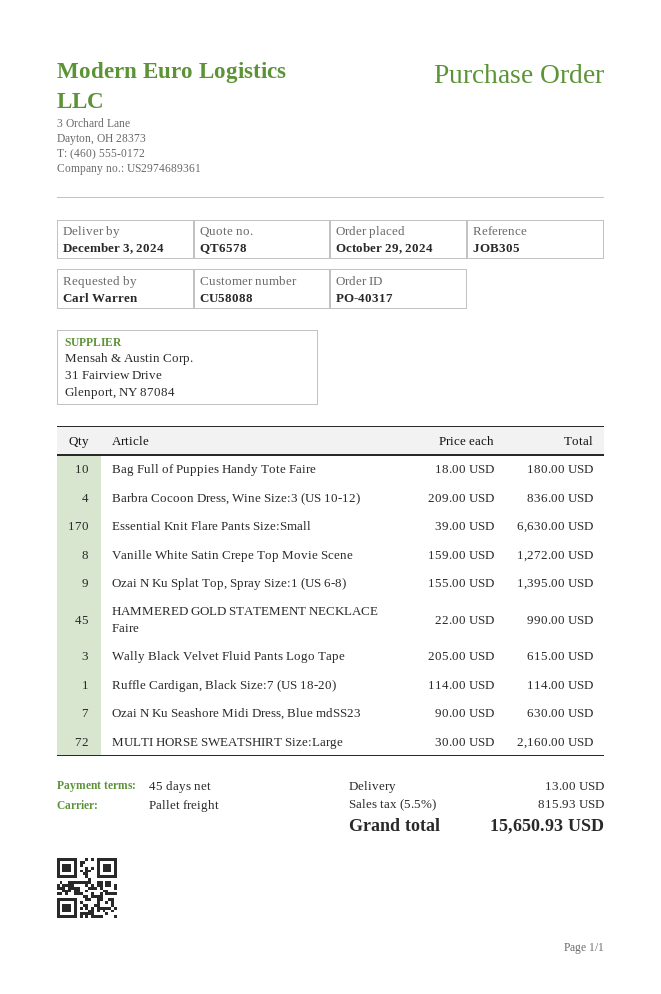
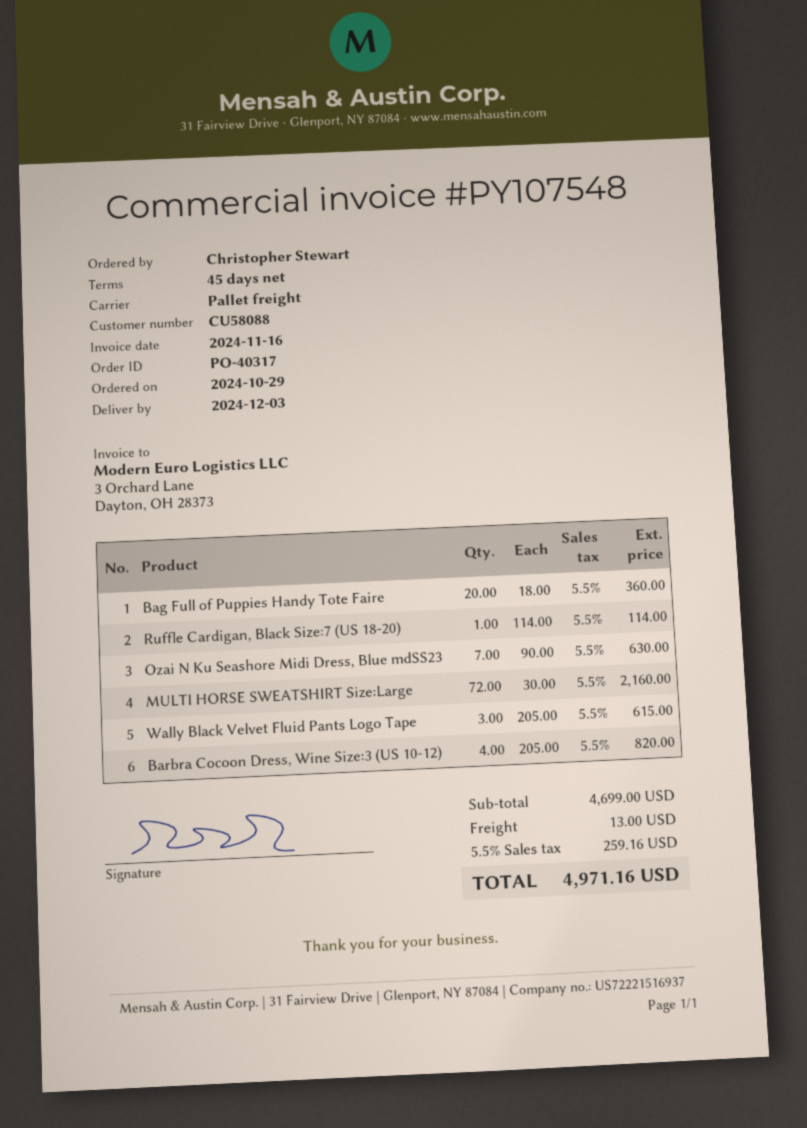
ordered by: Carl Warren -> Christopher Stewart
Bag Full of Puppies Handy Tote Faire: 10 x 18.00 = 180.00 -> 20 x 18.00 = 360.00
Barbra Cocoon Dress, Wine Size:3 (US 10-12): 4 x 209.00 = 836.00 -> 4 x 205.00 = 820.00
Essential Knit Flare Pants Size:Small: 170 x 39.00 = 6630.00 -> none
Vanille White Satin Crepe Top Movie Scene: 8 x 159.00 = 1272.00 -> none
Ozai N Ku Splat Top, Spray Size:1 (US 6-8): 9 x 155.00 = 1395.00 -> none
HAMMERED GOLD STATEMENT NECKLACE Faire: 45 x 22.00 = 990.00 -> none
tax: 5.5% = 815.93 -> 5.5% = 259.16
total: 15650.93 -> 4971.16

